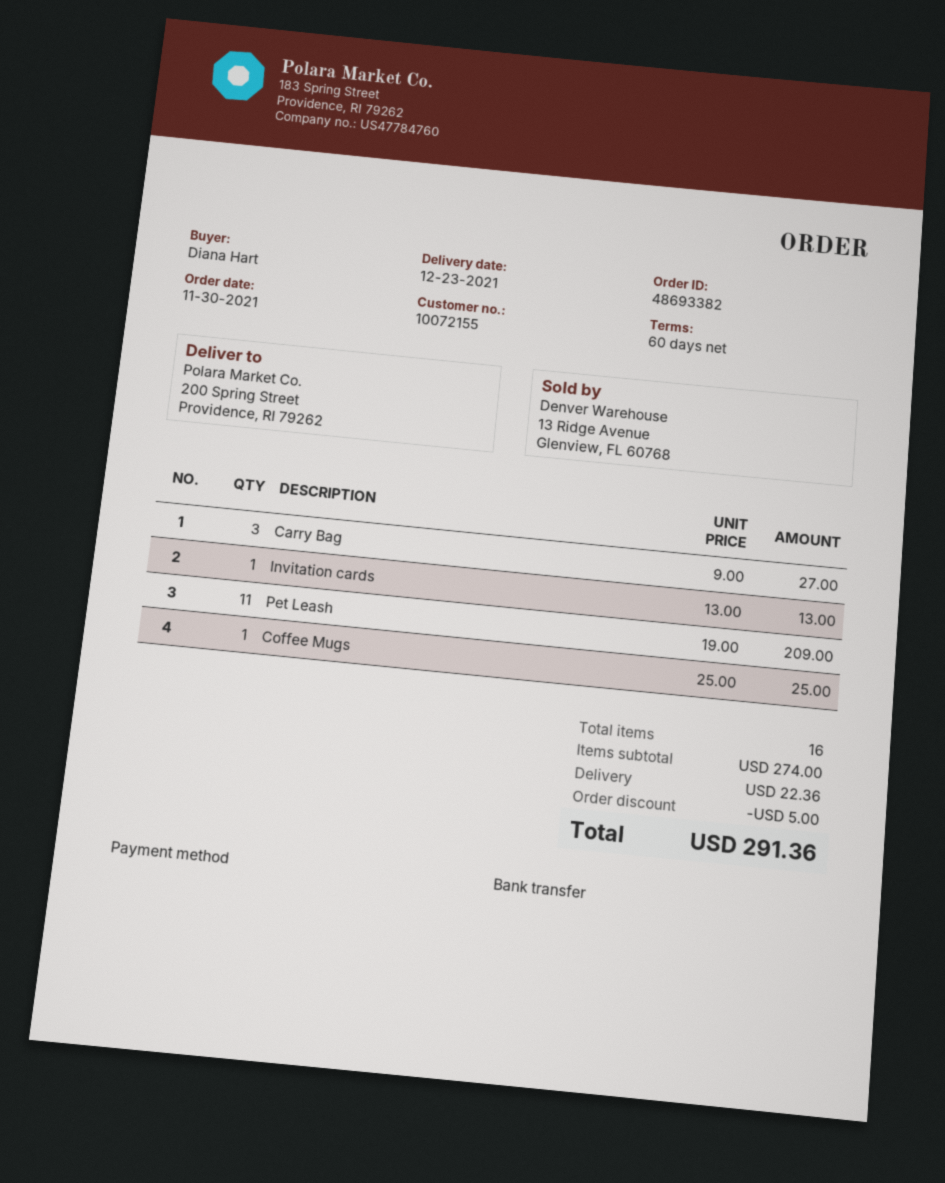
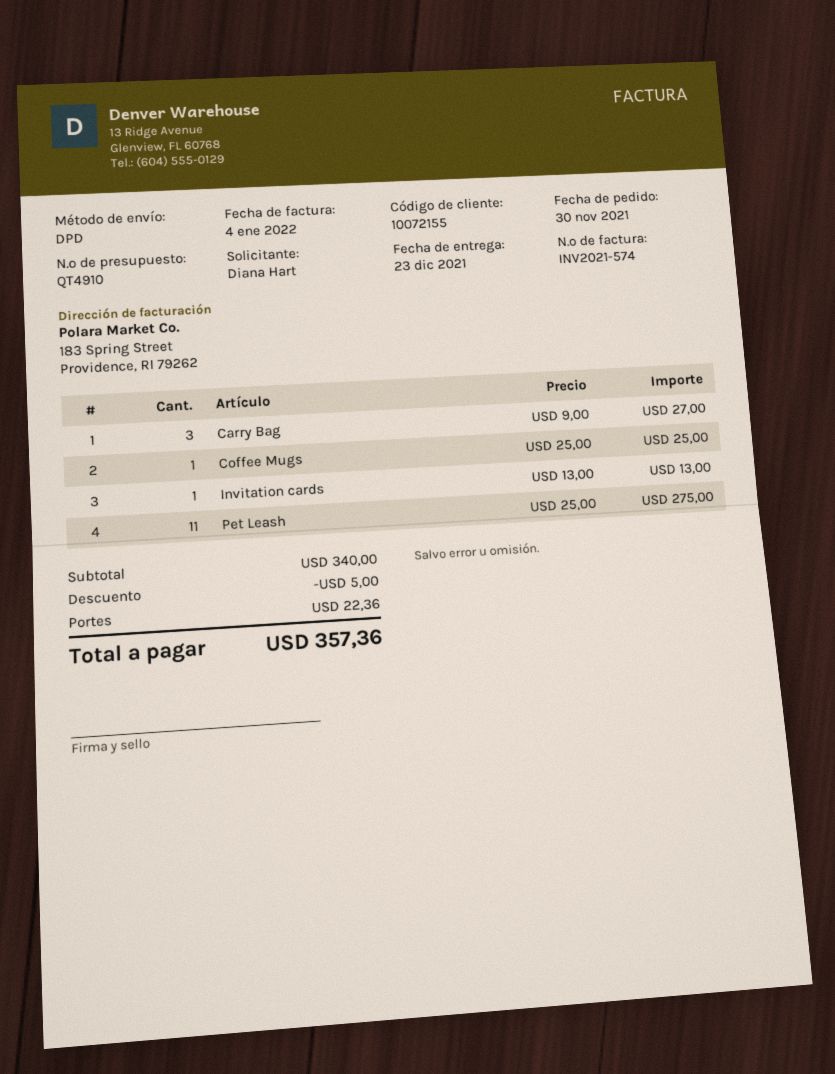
Pet Leash: 11 x 19.00 = 209.00 -> 11 x 25.00 = 275.00
subtotal: 274.00 -> 340.00
total: 291.36 -> 357.36

